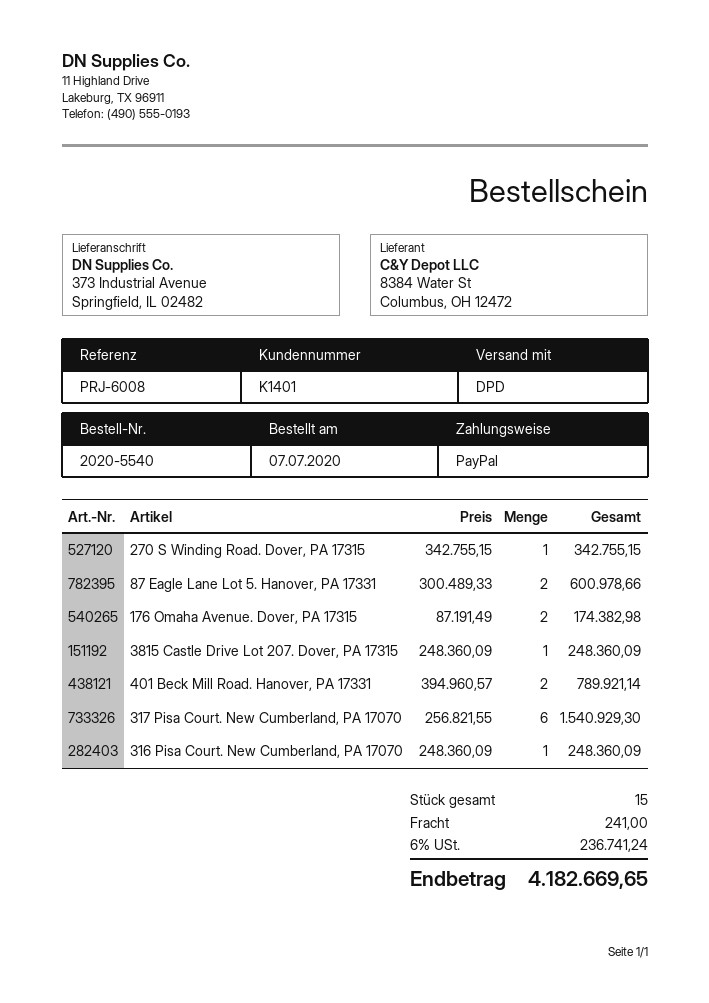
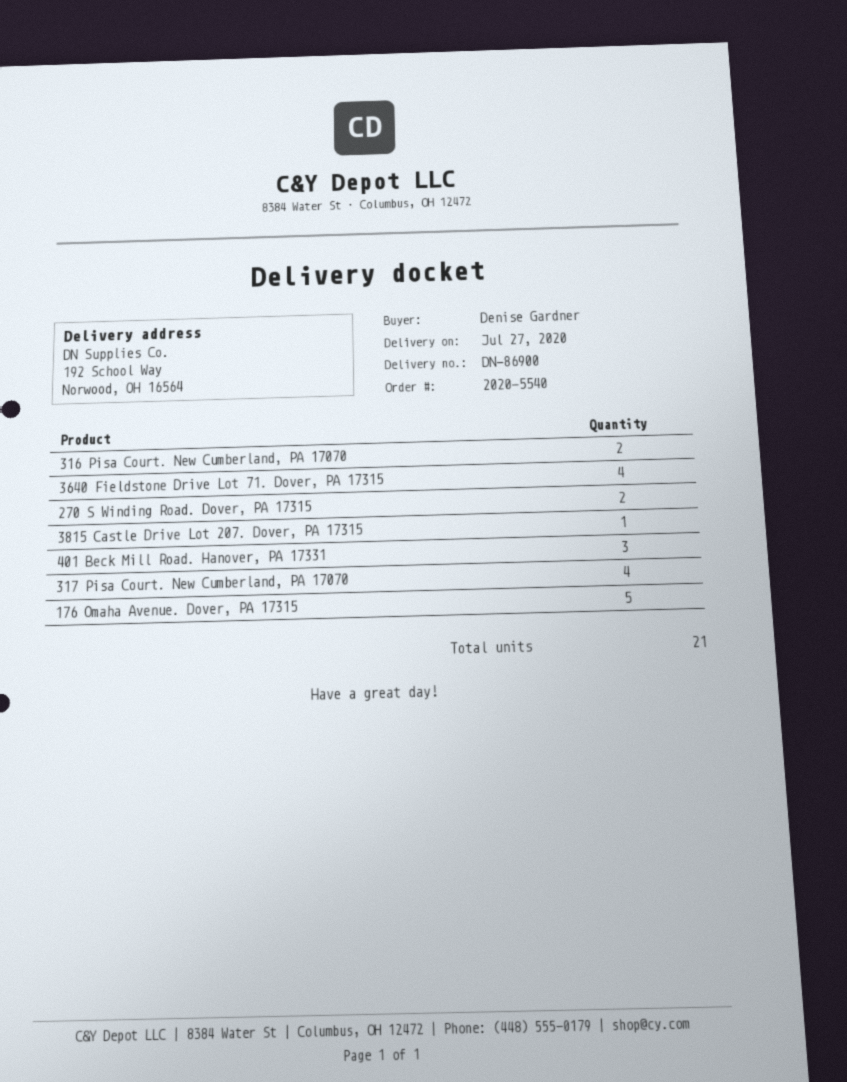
ship to: 373 Industrial Avenue, Springfield, IL 02482 -> 192 School Way, Norwood, OH 16564
270 S Winding Road. Dover, PA 17315: 1 -> 2
87 Eagle Lane Lot 5. Hanover, PA 17331: 2 -> none
176 Omaha Avenue. Dover, PA 17315: 2 -> 5
401 Beck Mill Road. Hanover, PA 17331: 2 -> 3
317 Pisa Court. New Cumberland, PA 17070: 6 -> 4
316 Pisa Court. New Cumberland, PA 17070: 1 -> 2
3640 Fieldstone Drive Lot 71. Dover, PA 17315: none -> 4
total quantity: 15 -> 21

